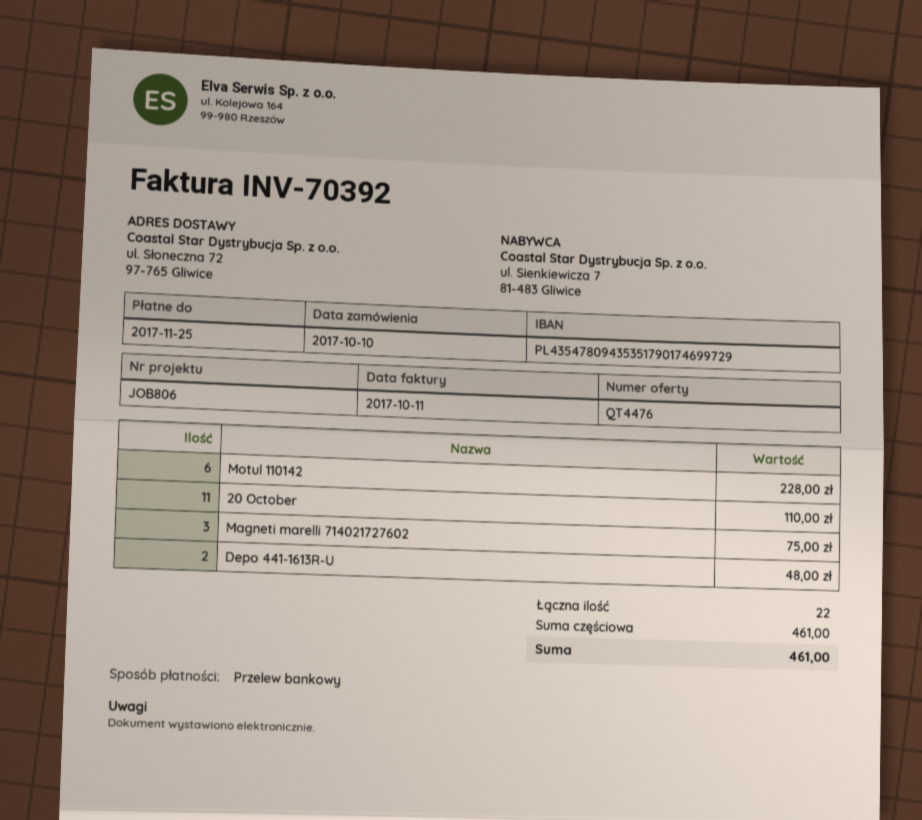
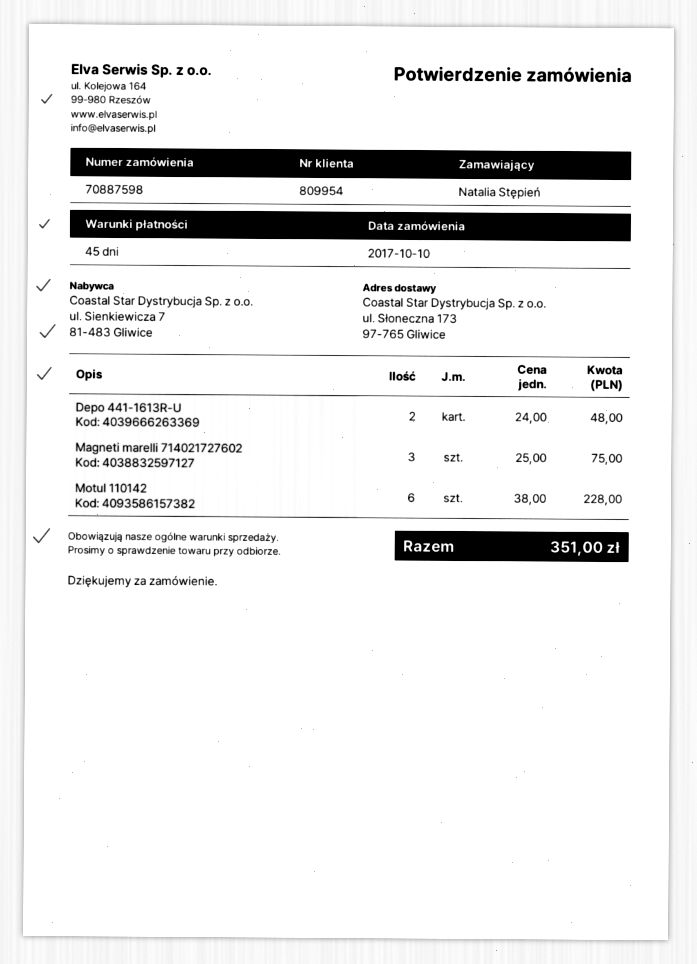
ship to: ul. Słoneczna 72, 97-765 Gliwice -> ul. Słoneczna 173, 97-765 Gliwice
20 October: 11 for 110.00 -> none
total: 461.00 -> 351.00

